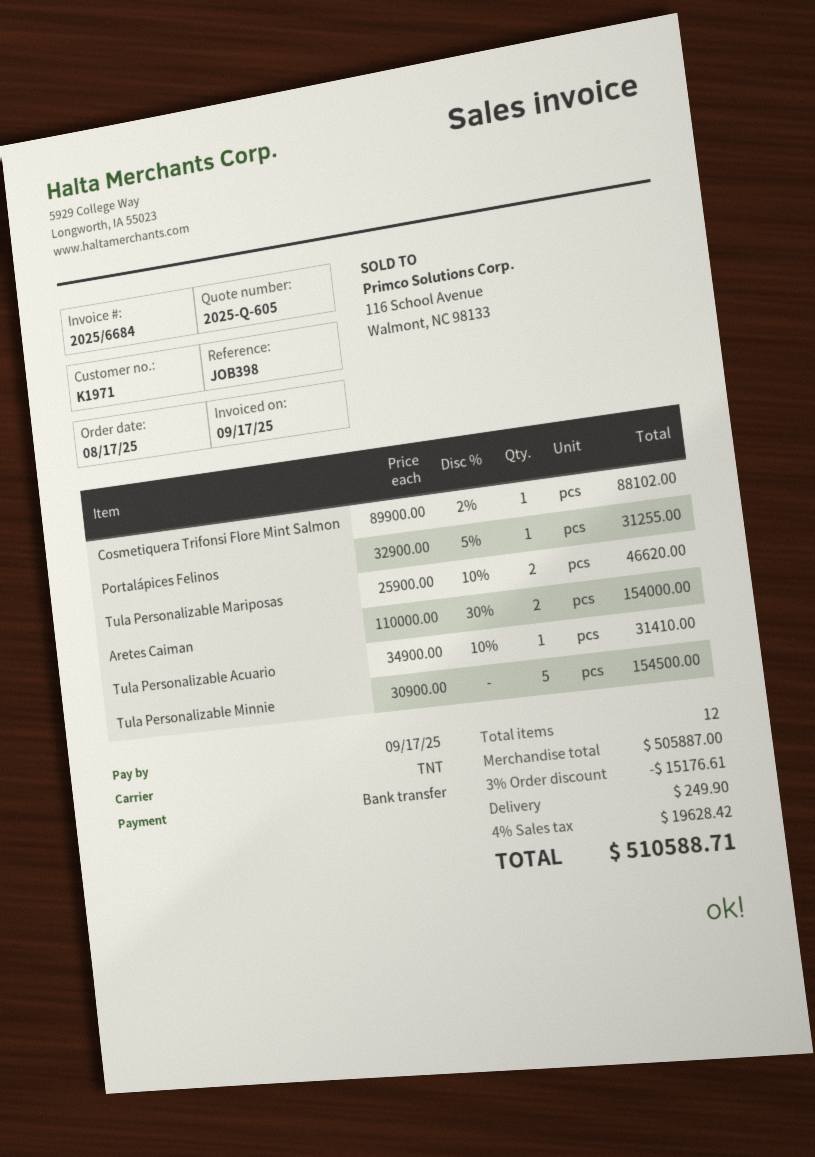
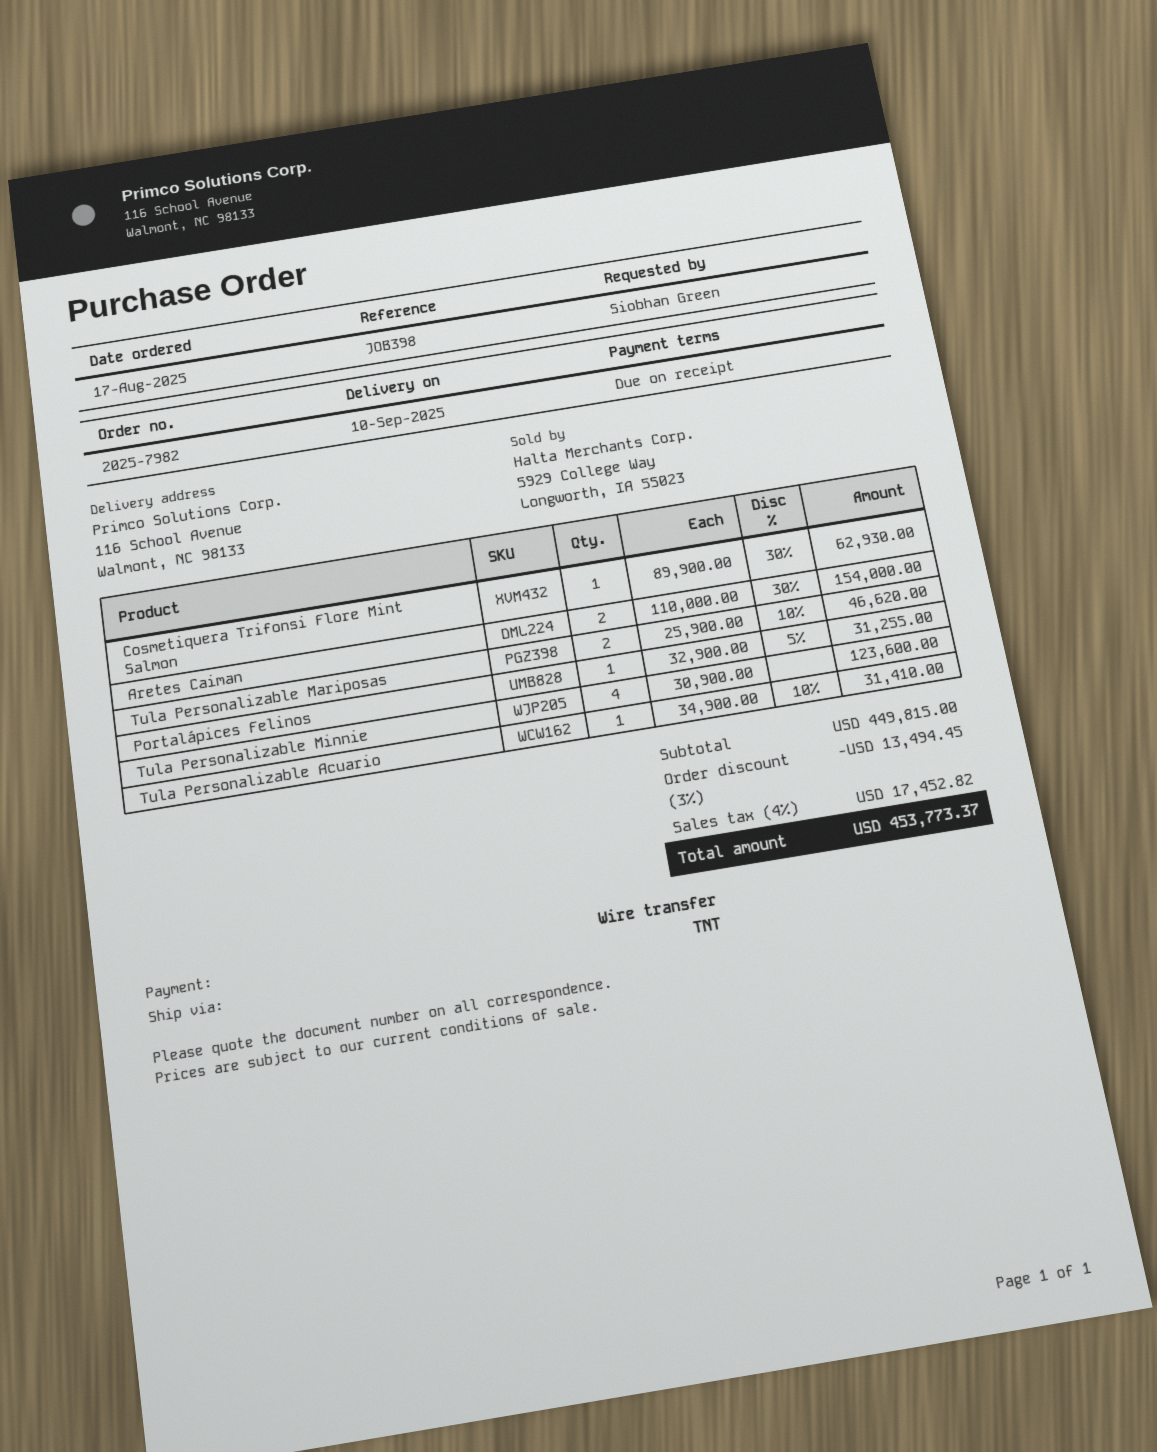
Cosmetiquera Trifonsi Flore Mint Salmon: 1 x 89900.00 - 2% = 88102.00 -> 1 x 89900.00 - 30% = 62930.00
Tula Personalizable Minnie: 5 x 30900.00 = 154500.00 -> 4 x 30900.00 = 123600.00
subtotal: 505887.00 -> 449815.00
discount: 3% = 15176.61 -> 3% = 13494.45
shipping: 249.90 -> none
tax: 4% = 19628.42 -> 4% = 17452.82
total: 510588.71 -> 453773.37

